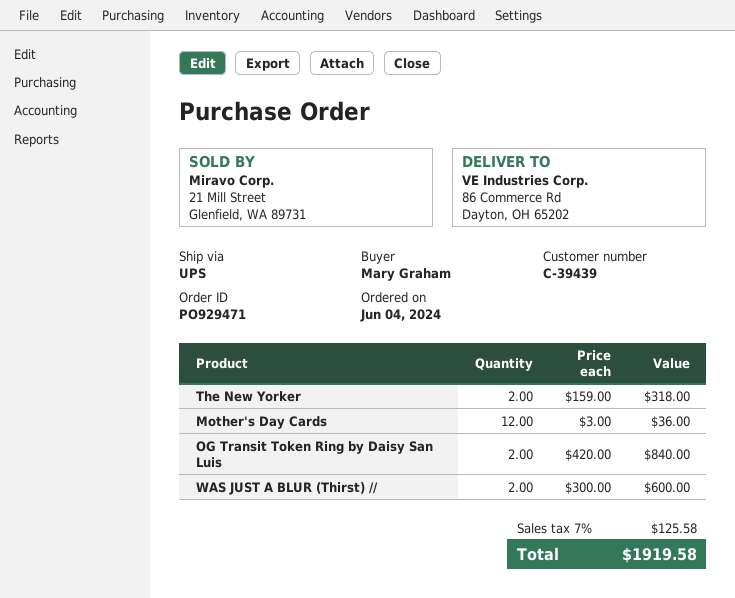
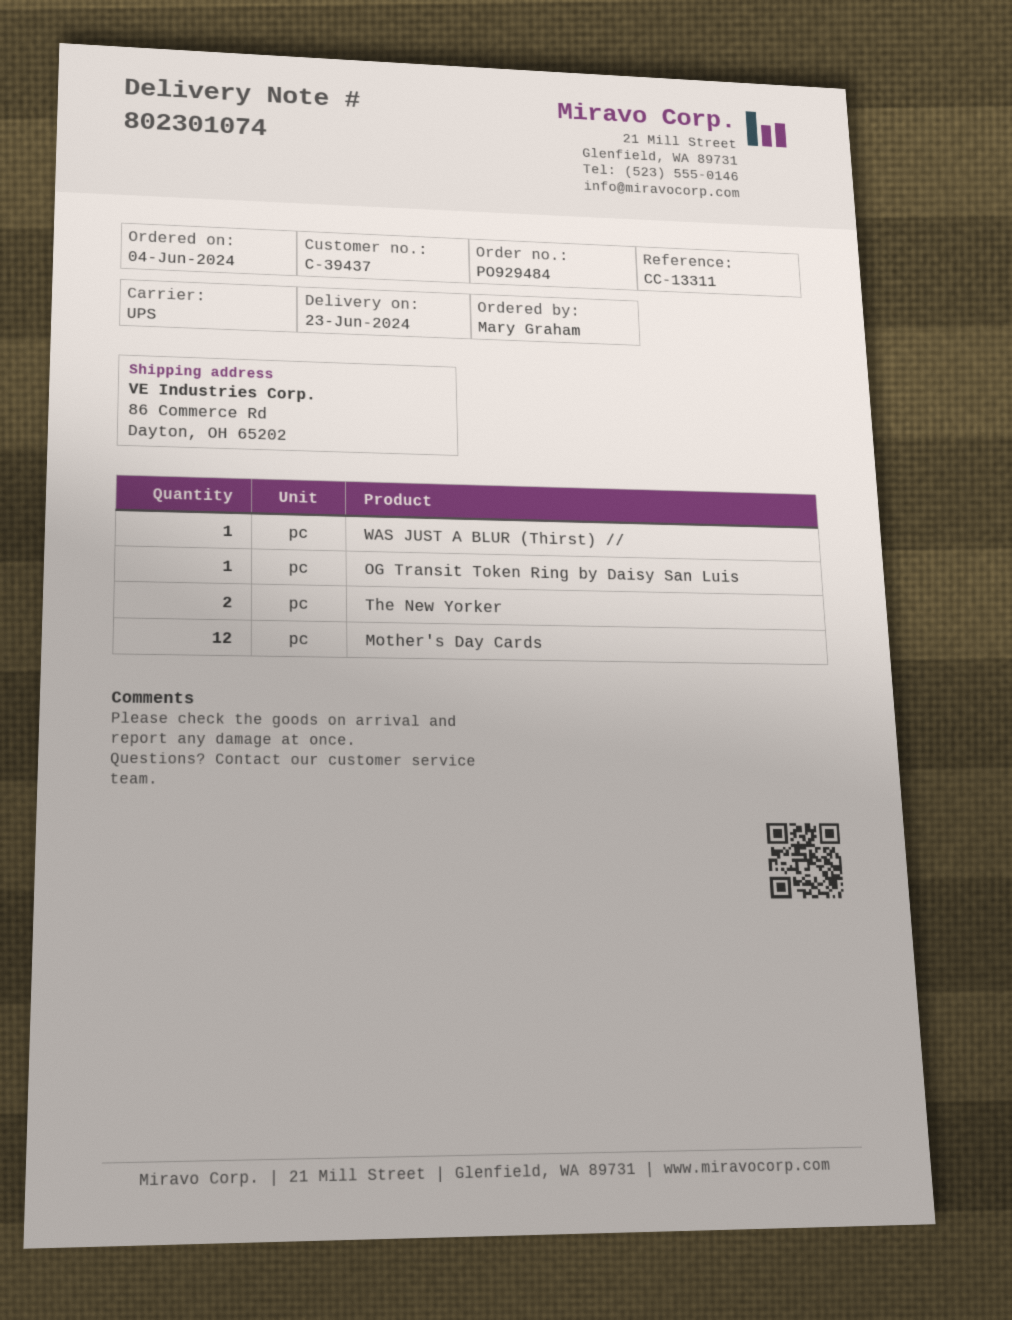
order number: PO929471 -> PO929484
customer number: C-39439 -> C-39437
OG Transit Token Ring by Daisy San Luis: 2 -> 1
WAS JUST A BLUR (Thirst) //: 2 -> 1

